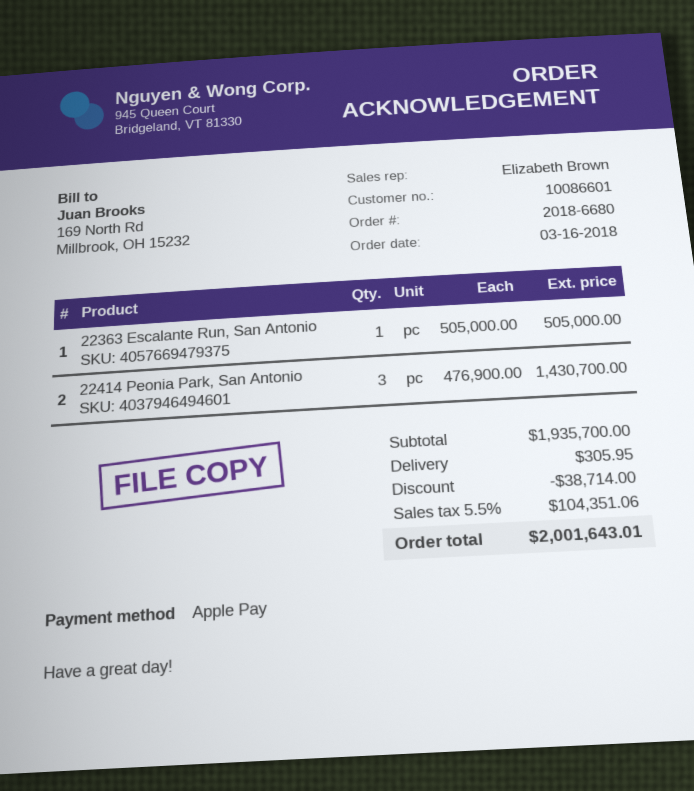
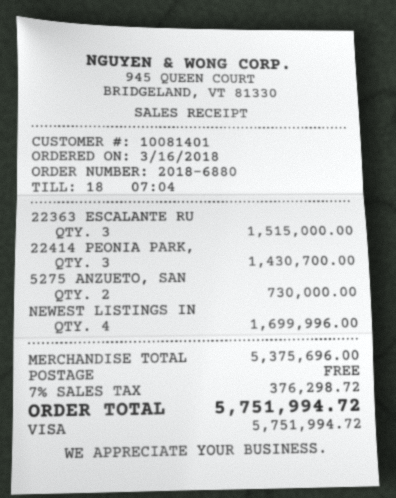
order number: 2018-6680 -> 2018-6880
customer number: 10086601 -> 10081401
payment method: Apple Pay -> Visa
22363 Escalante Run, San Antonio: 1 for 505000.00 -> 3 for 1515000.00
5275 ANZUETO, SAN: none -> 2 for 730000.00
NEWEST LISTINGS IN: none -> 4 for 1699996.00
subtotal: 1935700.00 -> 5375696.00
discount: 38714.00 -> none
shipping: 305.95 -> 0.00
tax: 5.5% = 104351.06 -> 7% = 376298.72
total: 2001643.01 -> 5751994.72

